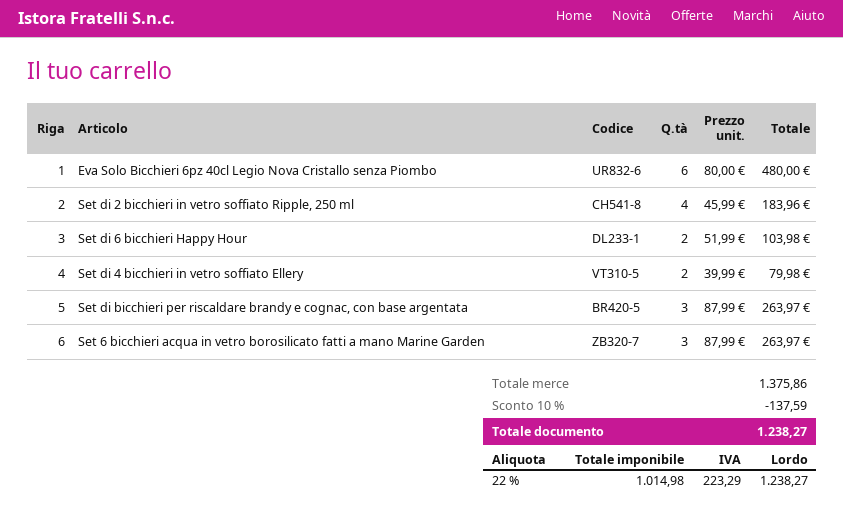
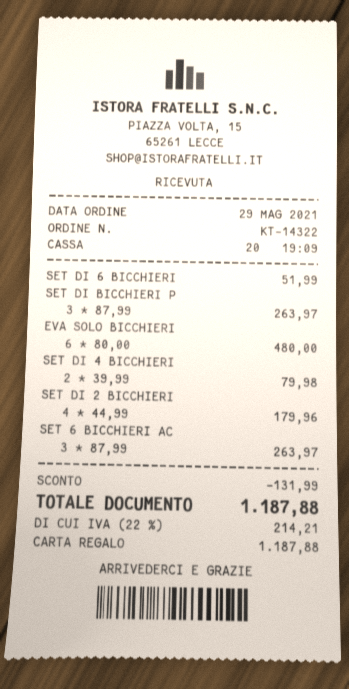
Set di 2 bicchieri in vetro soffiato Ripple, 250 ml: 4 x 45.99 = 183.96 -> 4 x 44.99 = 179.96
Set di 6 bicchieri Happy Hour: 2 x 51.99 = 103.98 -> 1 x 51.99 = 51.99
discount: 137.59 -> 131.99
tax: 22% = 223.29 -> 22% = 214.21
total: 1238.27 -> 1187.88

